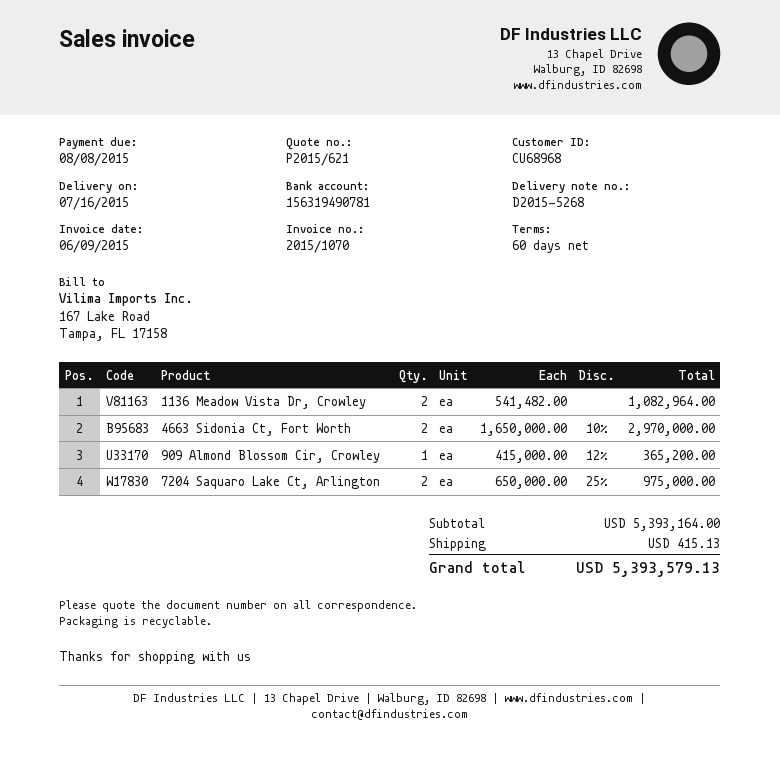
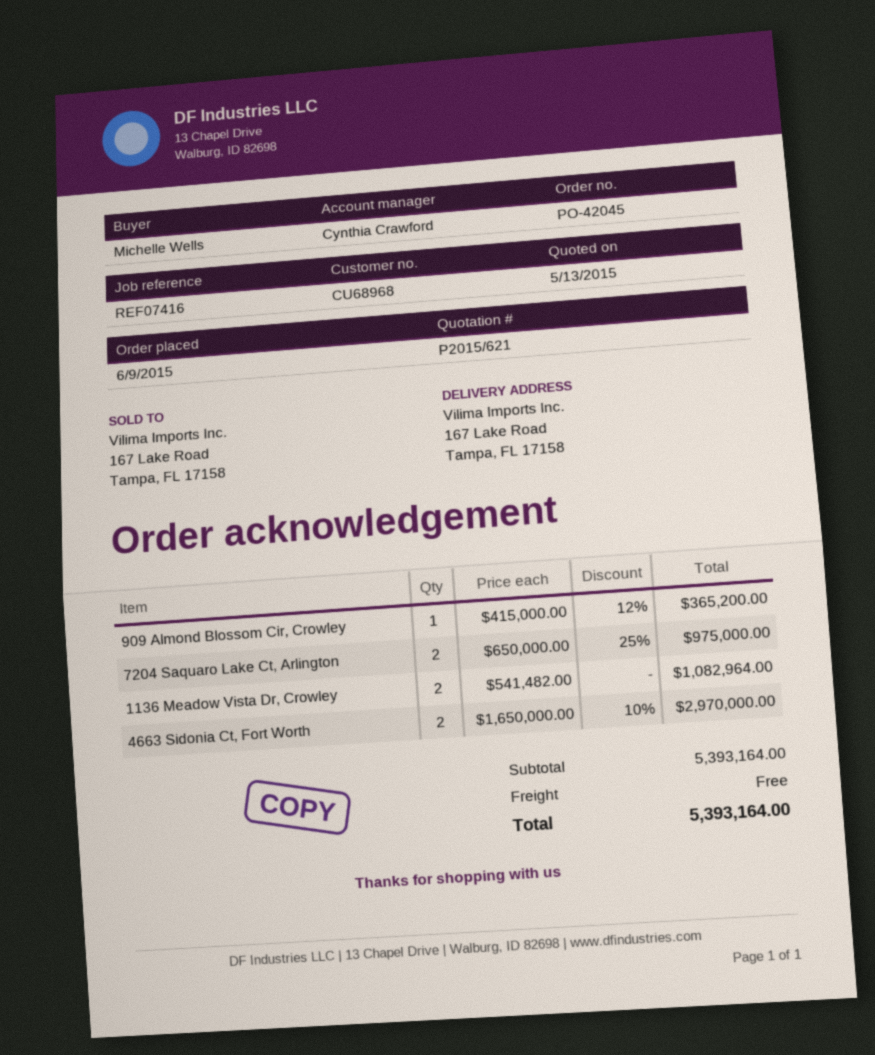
shipping: 415.13 -> 0.00
total: 5393579.13 -> 5393164.00

